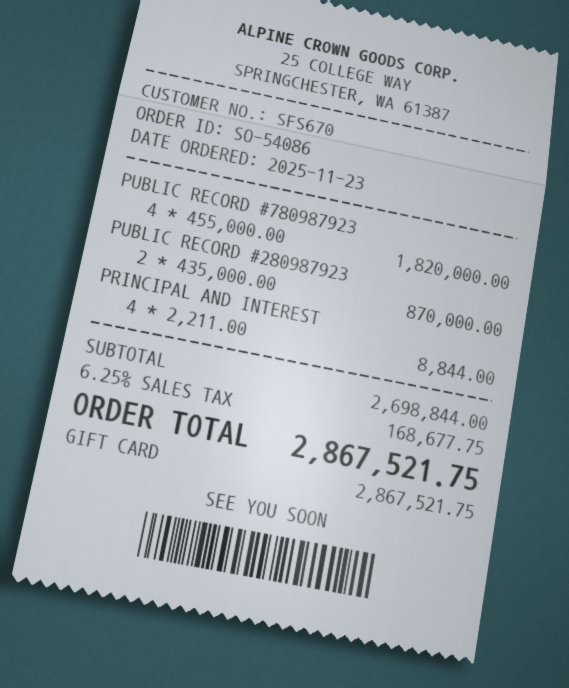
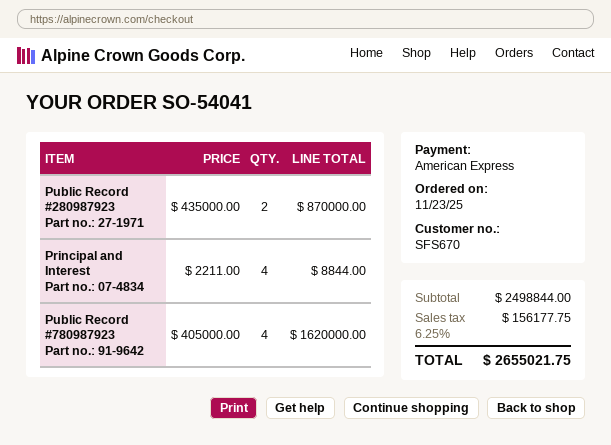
order number: SO-54086 -> SO-54041
payment method: gift card -> American Express
PUBLIC RECORD #780987923: 4 x 455000.00 = 1820000.00 -> 4 x 405000.00 = 1620000.00
subtotal: 2698844.00 -> 2498844.00
tax: 6.25% = 168677.75 -> 6.25% = 156177.75
total: 2867521.75 -> 2655021.75

